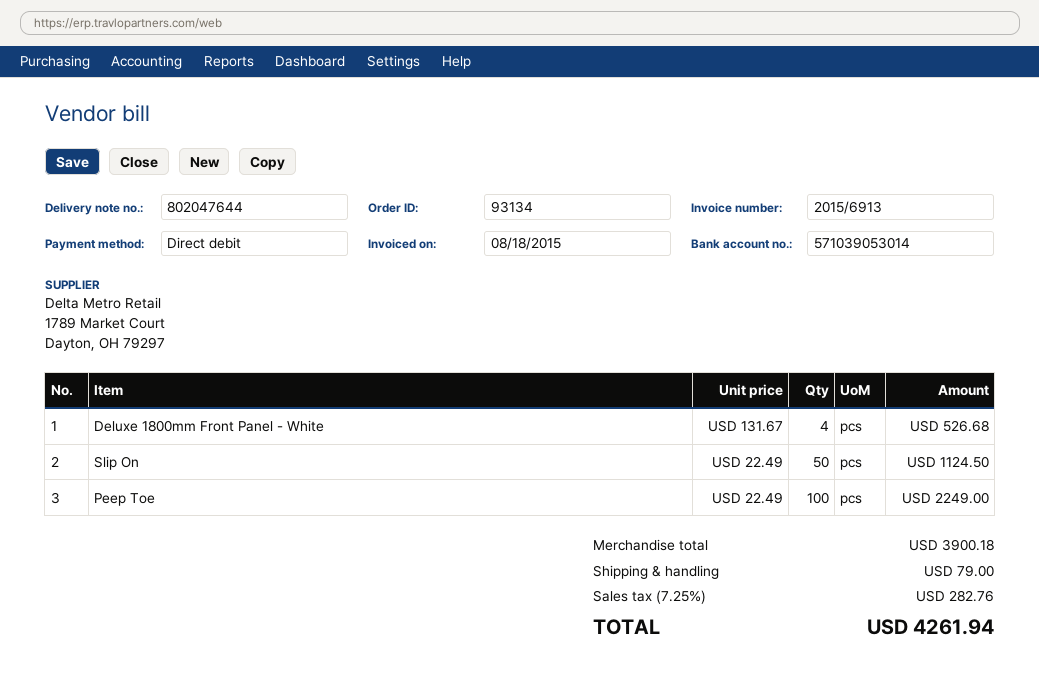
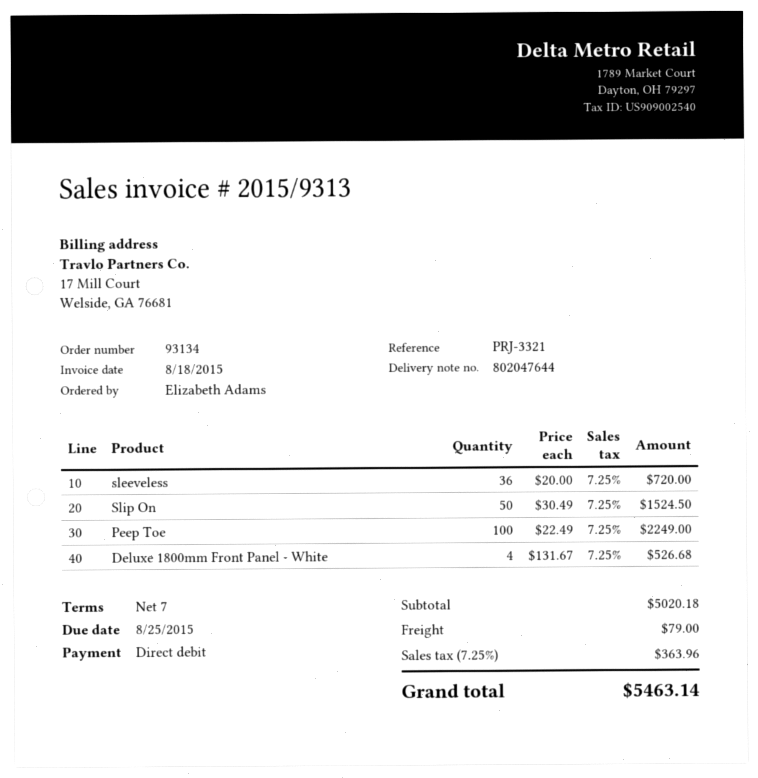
invoice number: 2015/6913 -> 2015/9313
Slip On: 50 x 22.49 = 1124.50 -> 50 x 30.49 = 1524.50
sleeveless: none -> 36 x 20.00 = 720.00
subtotal: 3900.18 -> 5020.18
tax: 7.25% = 282.76 -> 7.25% = 363.96
total: 4261.94 -> 5463.14

